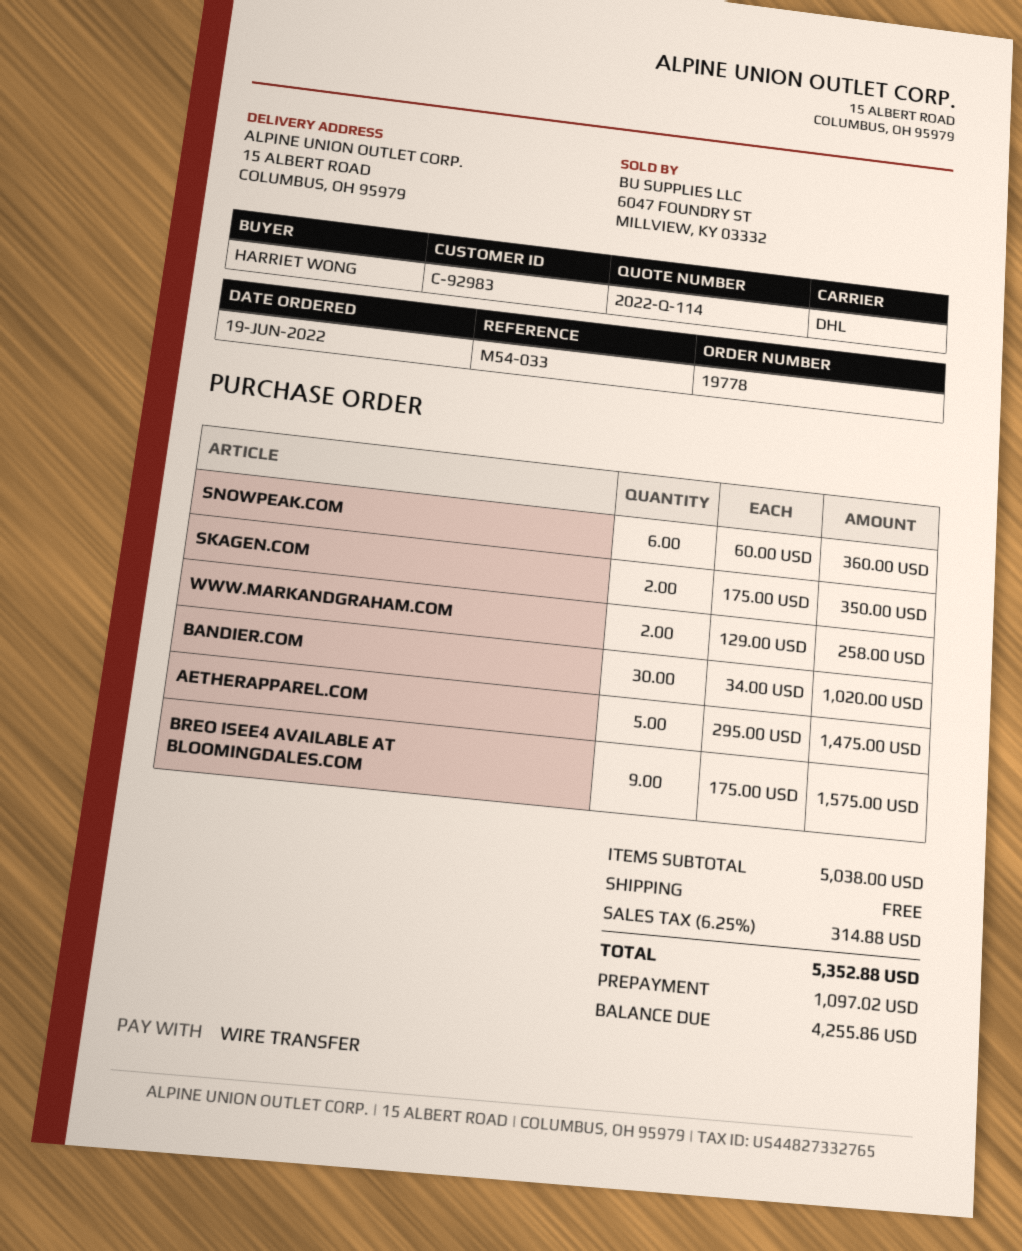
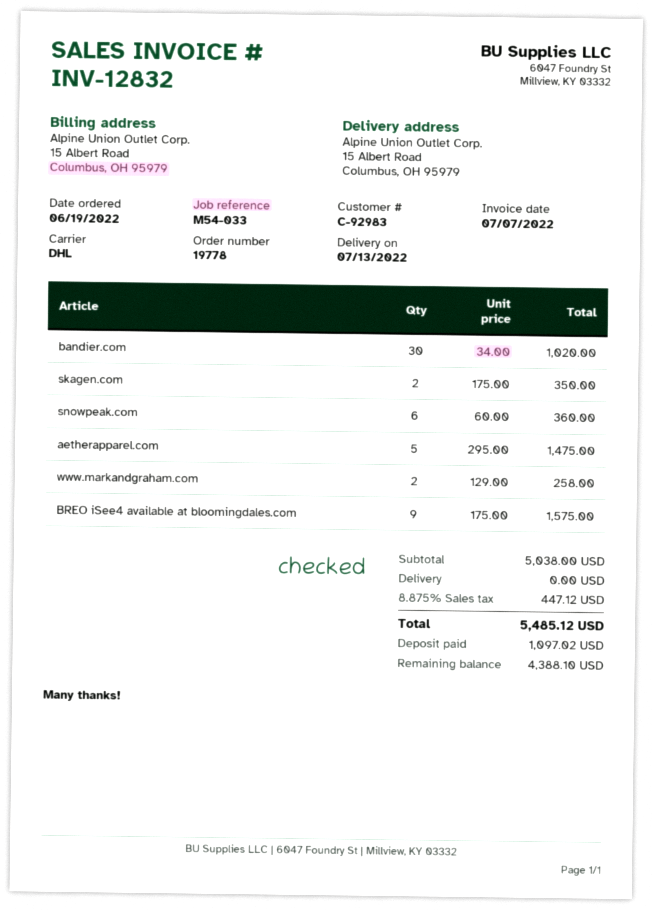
tax: 6.25% = 314.88 -> 8.875% = 447.12
total: 5352.88 -> 5485.12
balance: 4255.86 -> 4388.10

